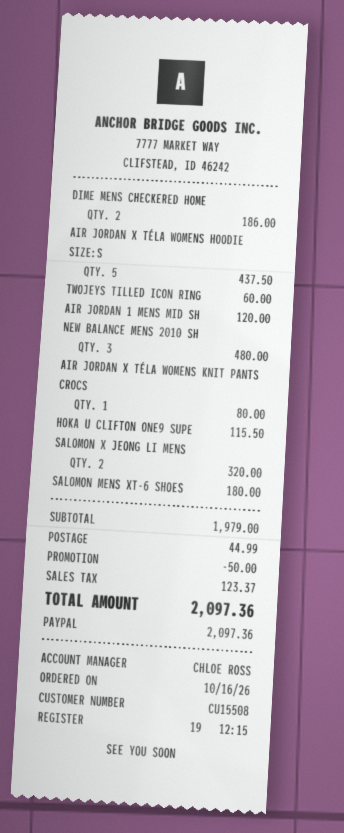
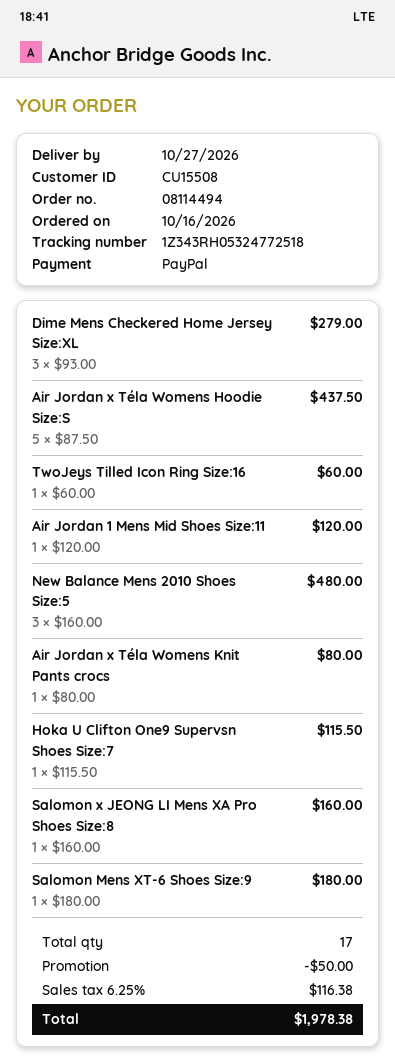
DIME MENS CHECKERED HOME: 2 for 186.00 -> 3 for 279.00
SALOMON X JEONG LI MENS: 2 for 320.00 -> 1 for 160.00
shipping: 44.99 -> none
tax: 123.37 -> 116.38
total: 2097.36 -> 1978.38

